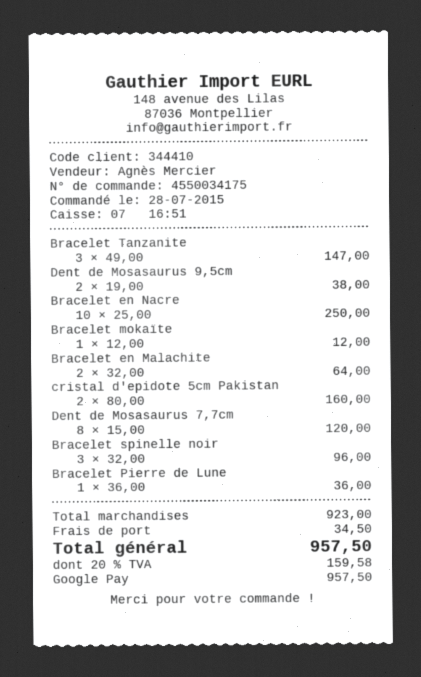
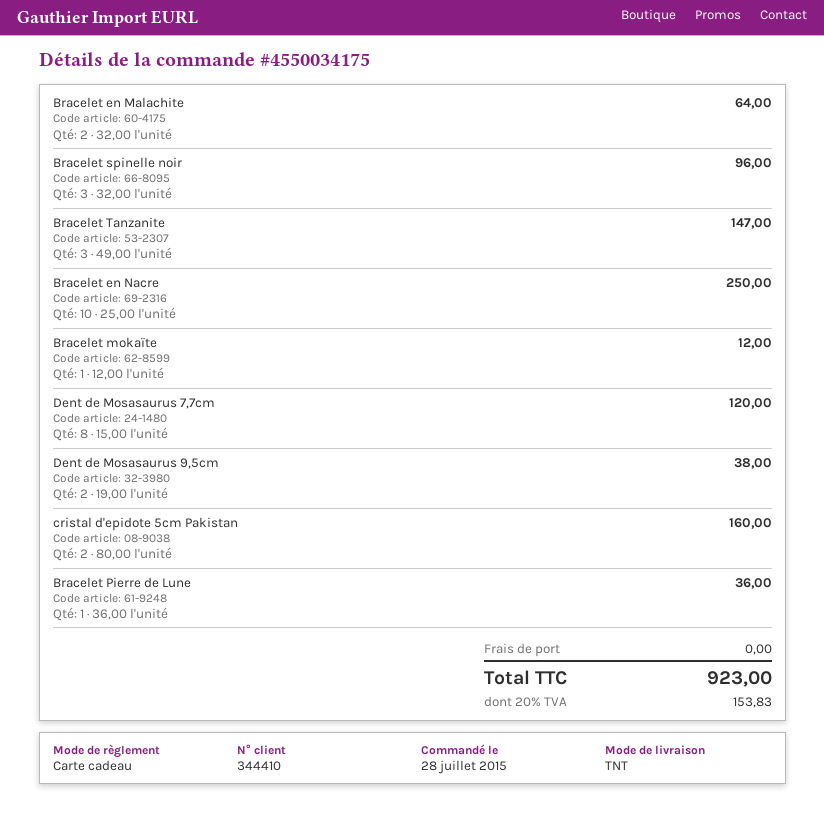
payment method: Google Pay -> gift card
shipping: 34.50 -> 0.00
tax: 20% = 159.58 -> 20% = 153.83
total: 957.50 -> 923.00

